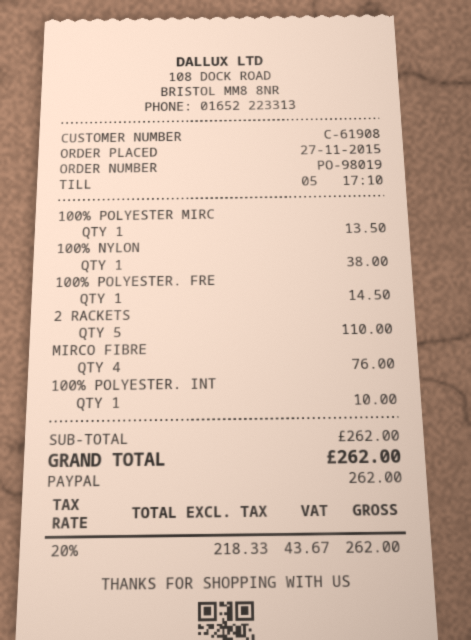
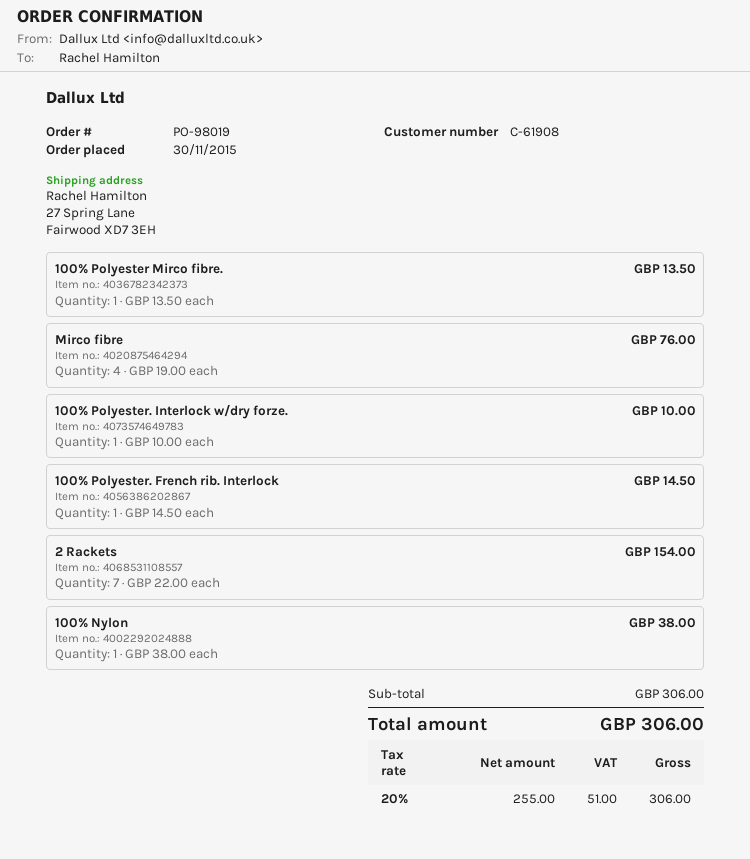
order date: 2015-11-27 -> 2015-11-30
2 RACKETS: 5 for 110.00 -> 7 for 154.00
subtotal: 262.00 -> 306.00
net: 218.33 -> 255.00
tax: 20% = 43.67 -> 20% = 51.00
total: 262.00 -> 306.00

